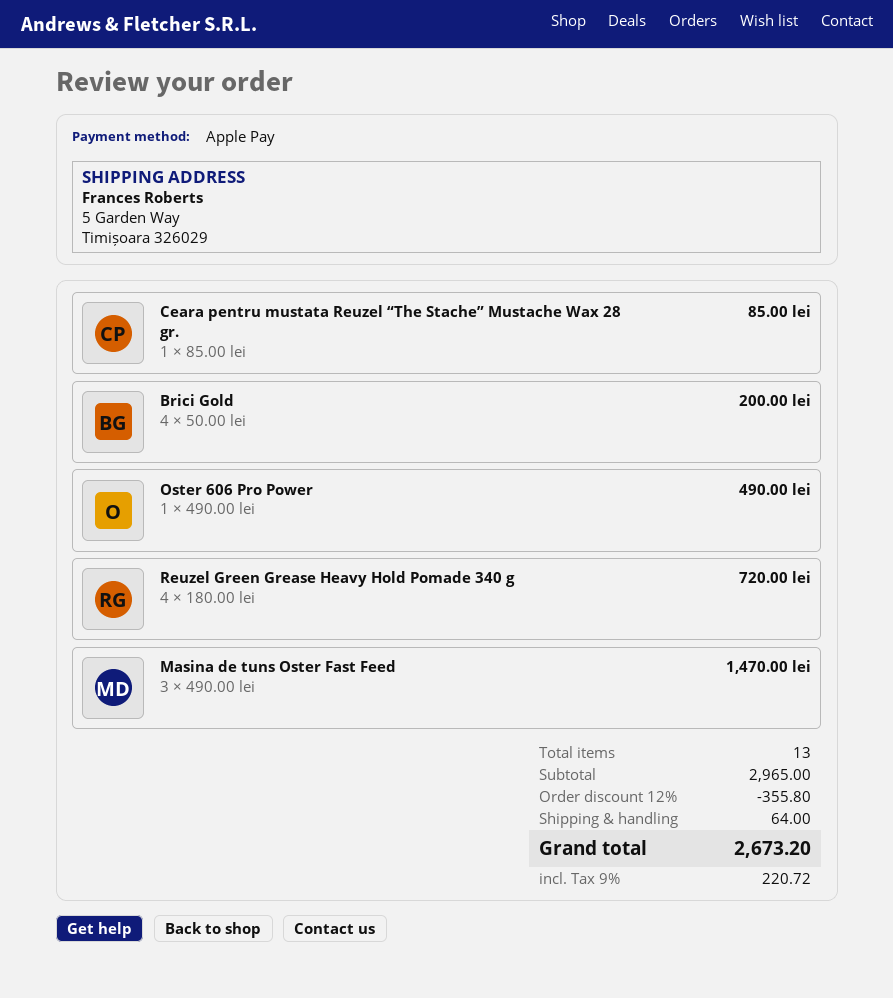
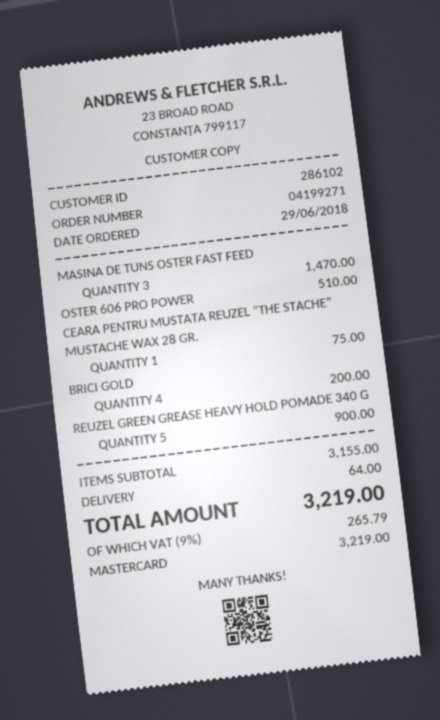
payment method: Apple Pay -> Mastercard
Ceara pentru mustata Reuzel “The Stache” Mustache Wax 28 gr.: 1 for 85.00 -> 1 for 75.00
Oster 606 Pro Power: 1 for 490.00 -> 1 for 510.00
Reuzel Green Grease Heavy Hold Pomade 340 g: 4 for 720.00 -> 5 for 900.00
subtotal: 2965.00 -> 3155.00
discount: 12% = 355.80 -> none
tax: 9% = 220.72 -> 9% = 265.79
total: 2673.20 -> 3219.00

